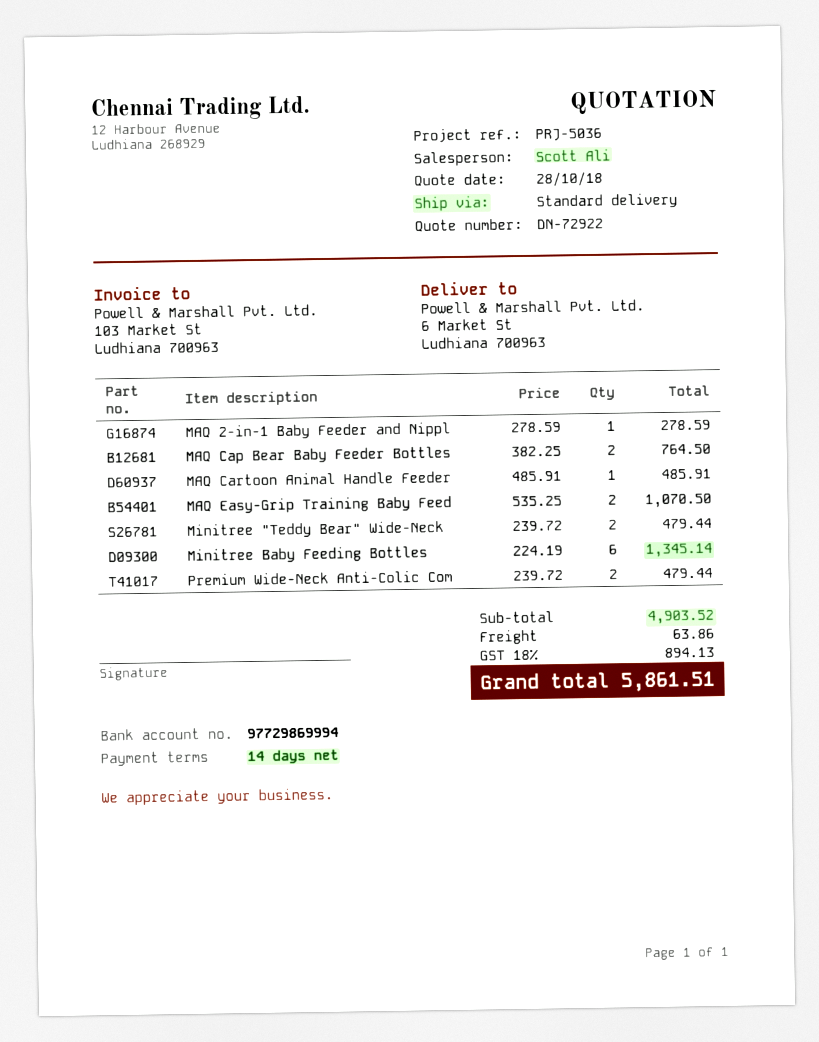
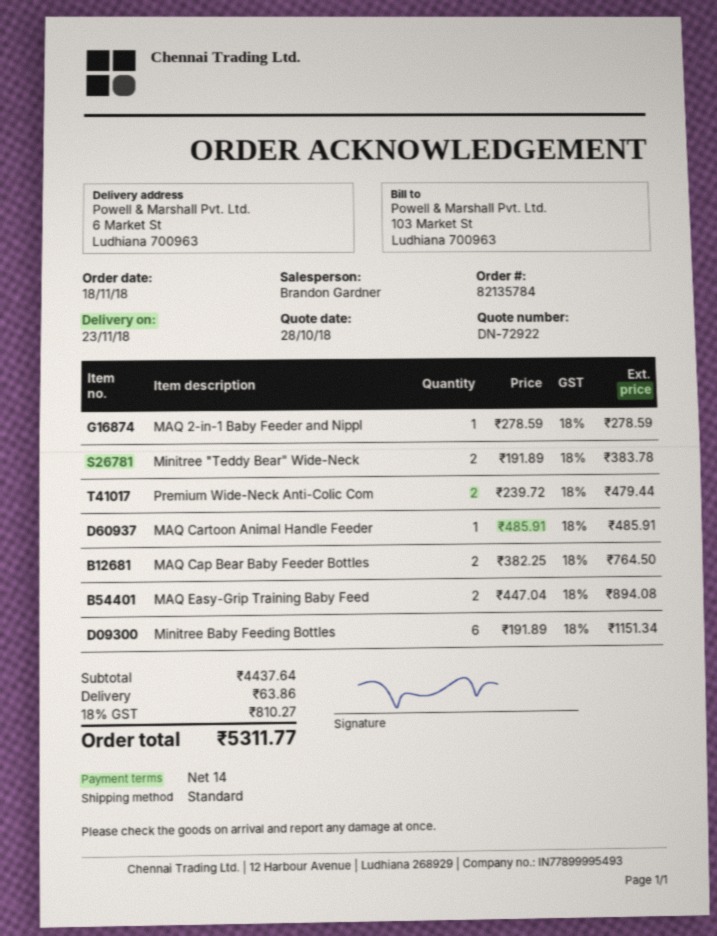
sales rep: Scott Ali -> Brandon Gardner
MAQ Easy-Grip Training Baby Feed: 2 x 535.25 = 1070.50 -> 2 x 447.04 = 894.08
Minitree "Teddy Bear" Wide-Neck: 2 x 239.72 = 479.44 -> 2 x 191.89 = 383.78
Minitree Baby Feeding Bottles: 6 x 224.19 = 1345.14 -> 6 x 191.89 = 1151.34
subtotal: 4903.52 -> 4437.64
tax: 18% = 894.13 -> 18% = 810.27
total: 5861.51 -> 5311.77

